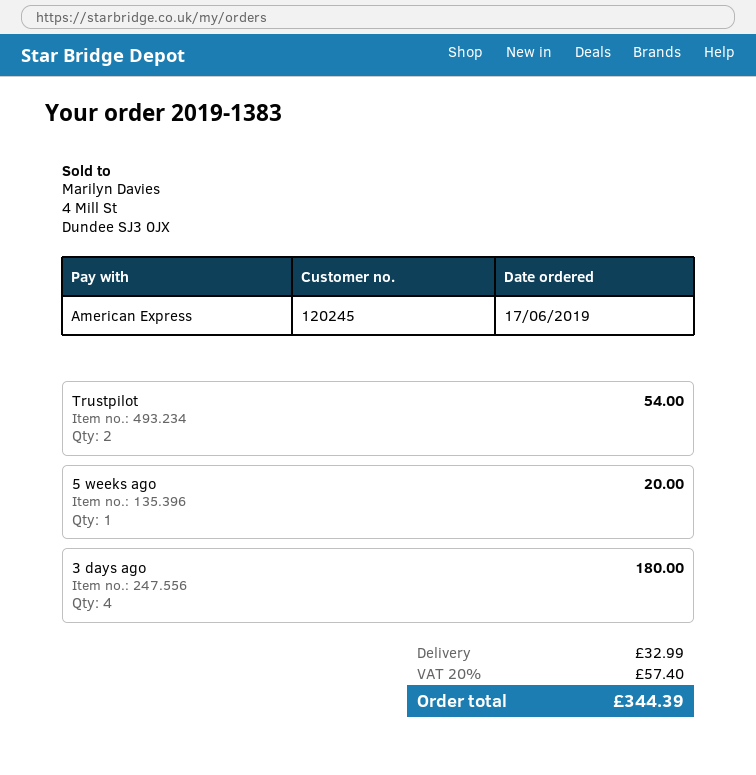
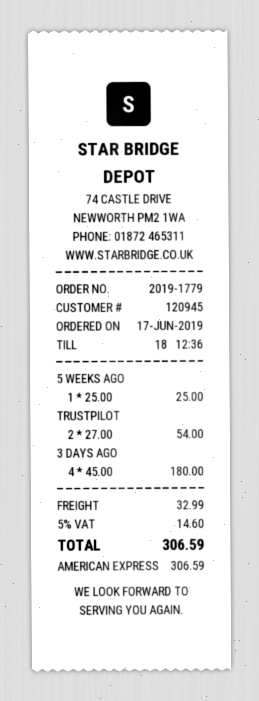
order number: 2019-1383 -> 2019-1779
customer number: 120245 -> 120945
5 weeks ago: 1 for 20.00 -> 1 for 25.00
tax: 20% = 57.40 -> 5% = 14.60
total: 344.39 -> 306.59

